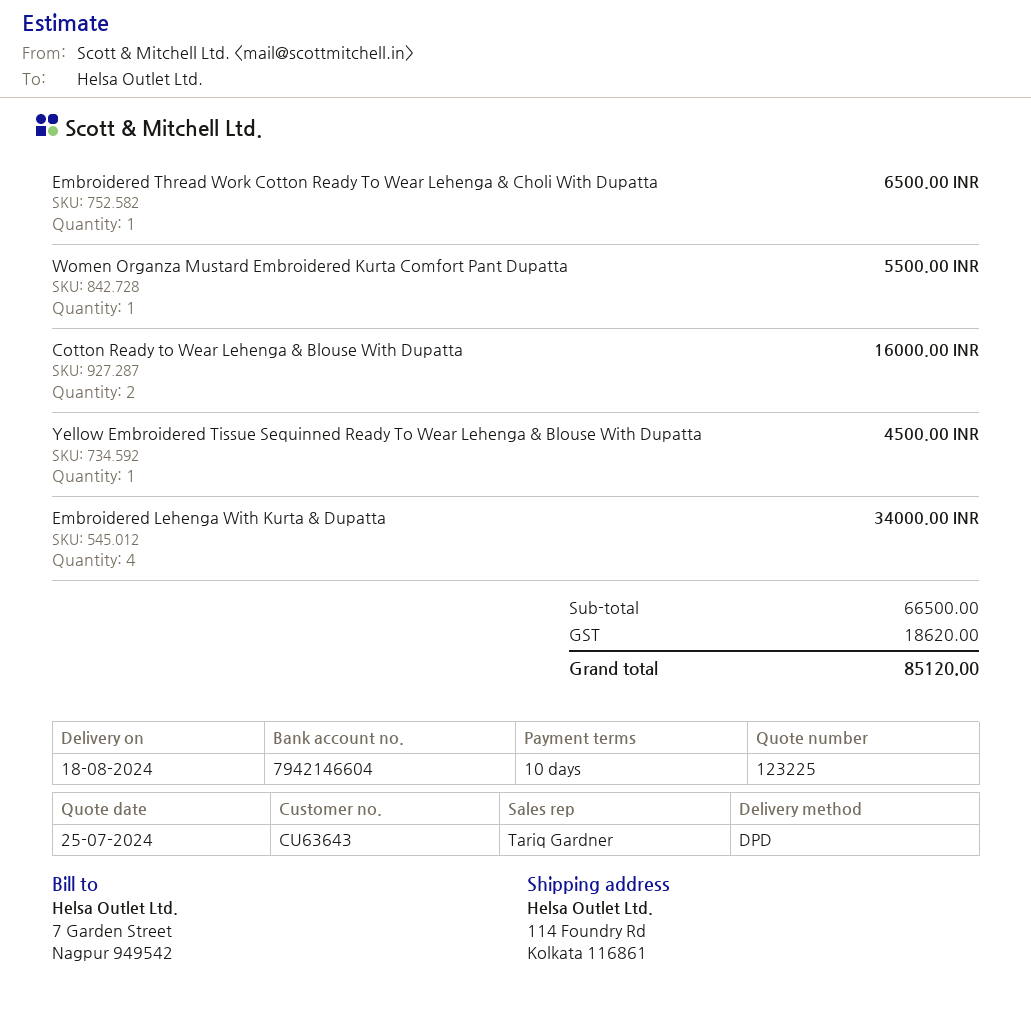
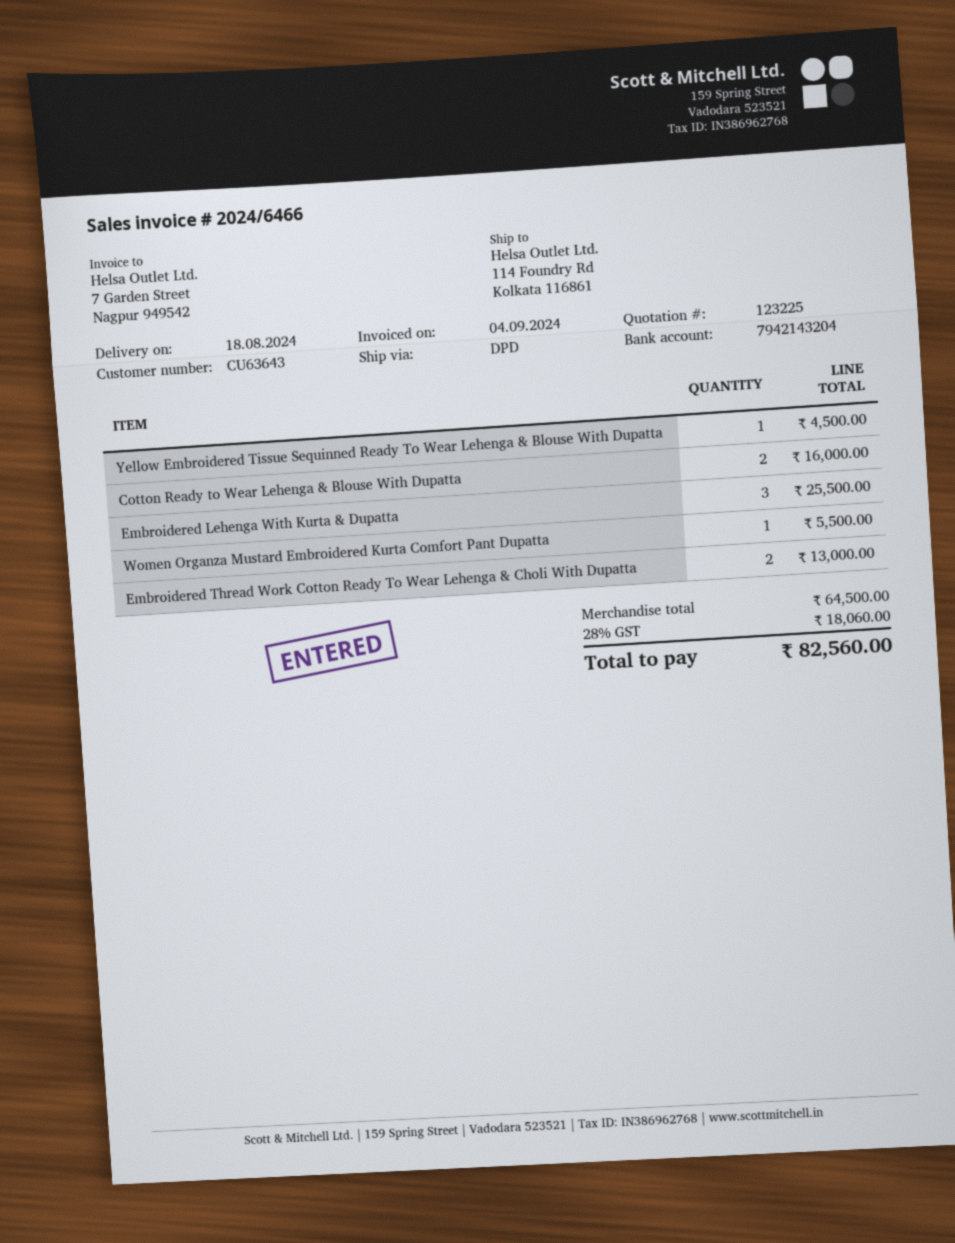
bank account: 7942146604 -> 7942143204
Embroidered Thread Work Cotton Ready To Wear Lehenga & Choli With Dupatta: 1 for 6500.00 -> 2 for 13000.00
Embroidered Lehenga With Kurta & Dupatta: 4 for 34000.00 -> 3 for 25500.00
subtotal: 66500.00 -> 64500.00
tax: 18620.00 -> 18060.00
total: 85120.00 -> 82560.00

